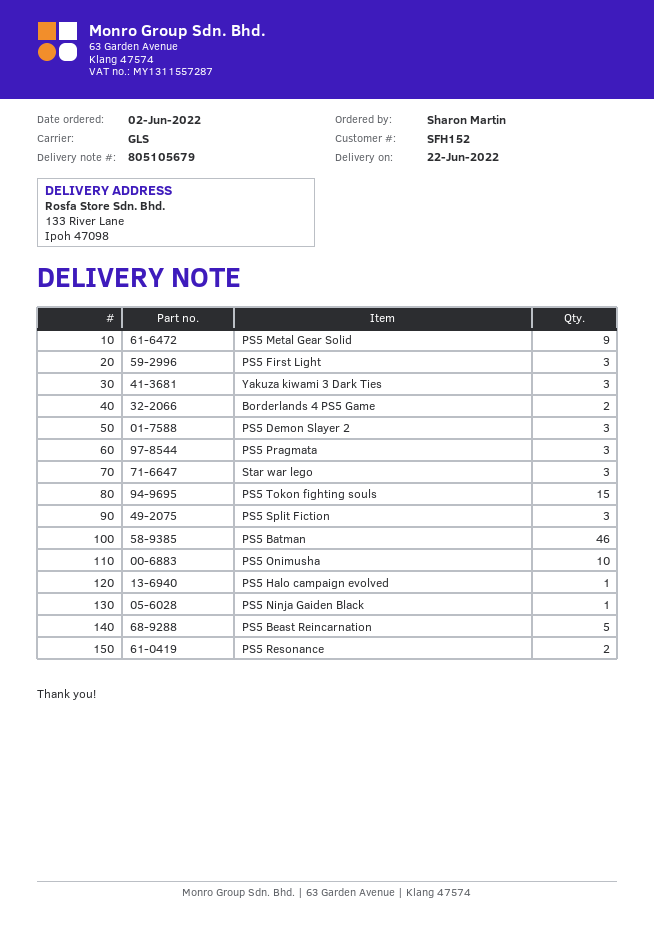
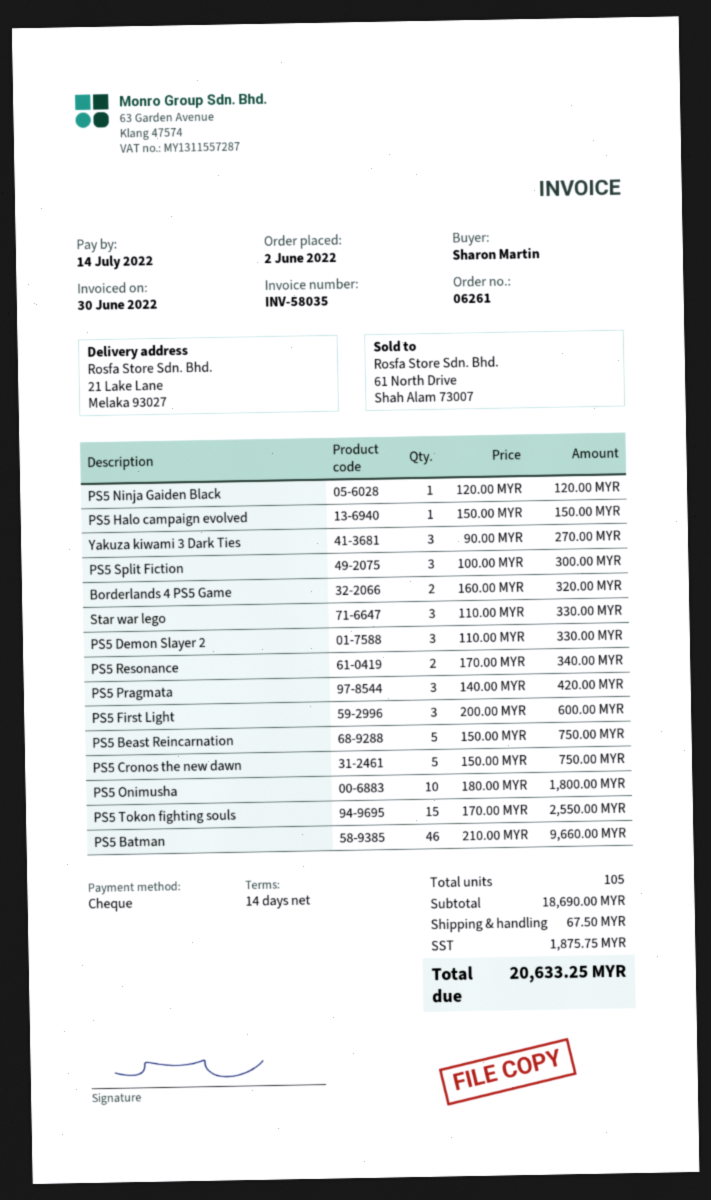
ship to: 133 River Lane, Ipoh 47098 -> 21 Lake Lane, Melaka 93027
PS5 Metal Gear Solid: 9 -> none
PS5 Cronos the new dawn: none -> 5

